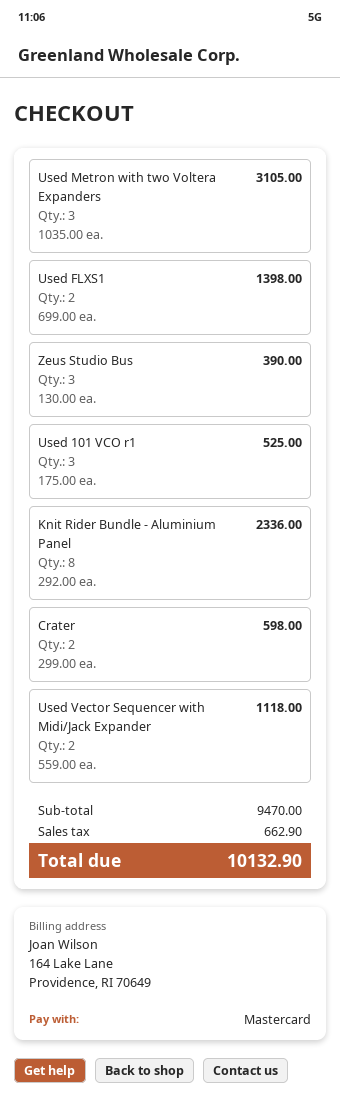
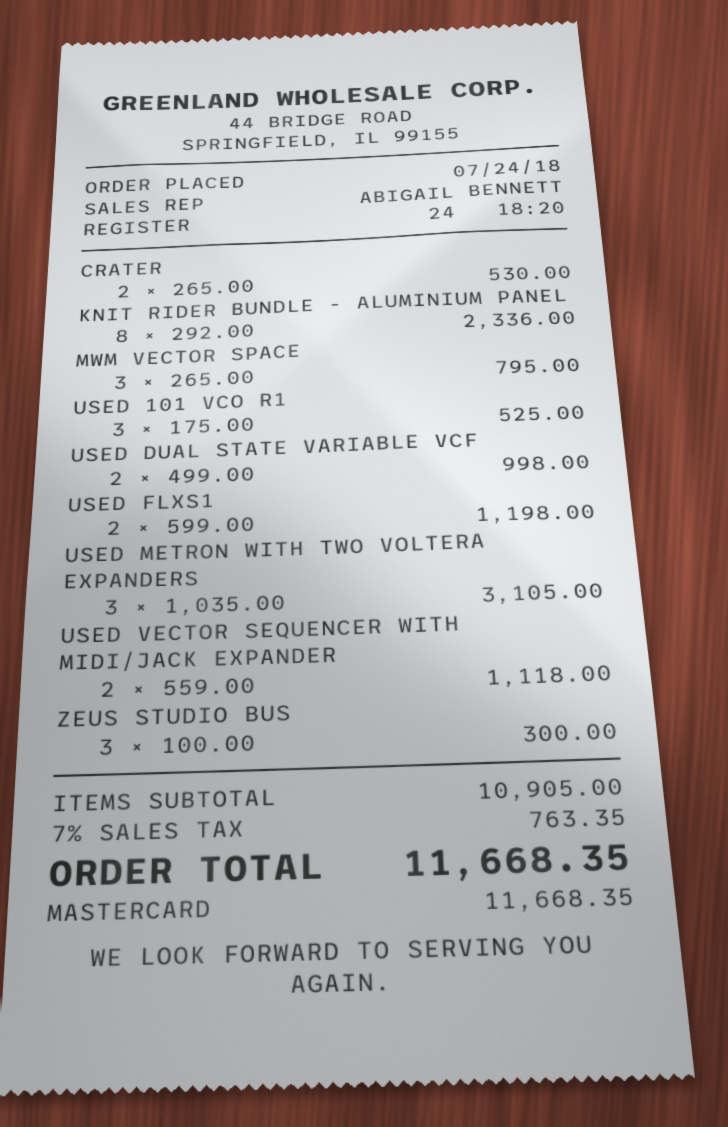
Used FLXS1: 2 x 699.00 = 1398.00 -> 2 x 599.00 = 1198.00
Zeus Studio Bus: 3 x 130.00 = 390.00 -> 3 x 100.00 = 300.00
Crater: 2 x 299.00 = 598.00 -> 2 x 265.00 = 530.00
MWM VECTOR SPACE: none -> 3 x 265.00 = 795.00
USED DUAL STATE VARIABLE VCF: none -> 2 x 499.00 = 998.00
subtotal: 9470.00 -> 10905.00
tax: 662.90 -> 763.35
total: 10132.90 -> 11668.35

